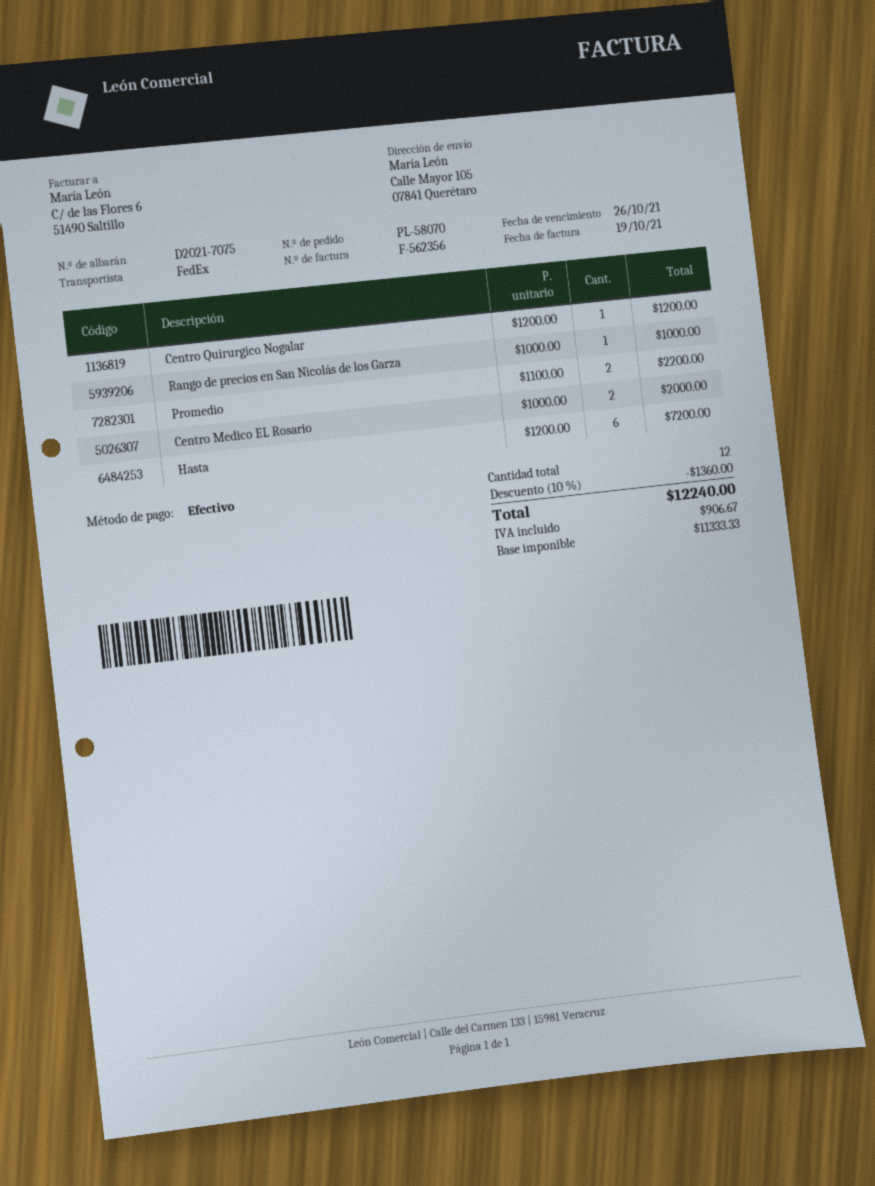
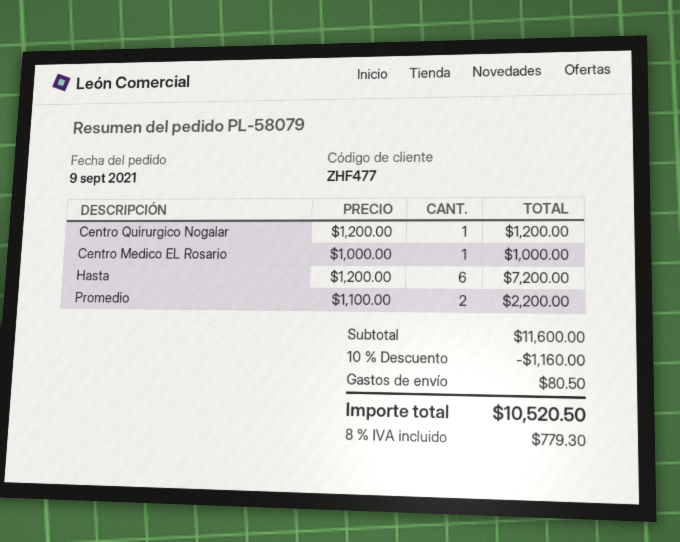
order number: PL-58070 -> PL-58079
Rango de precios en San Nicolás de los Garza: 1 x 1000.00 = 1000.00 -> none
Centro Medico EL Rosario: 2 x 1000.00 = 2000.00 -> 1 x 1000.00 = 1000.00
discount: 10% = 1360.00 -> 10% = 1160.00
shipping: none -> 80.50
tax: 906.67 -> 779.30
total: 12240.00 -> 10520.50

